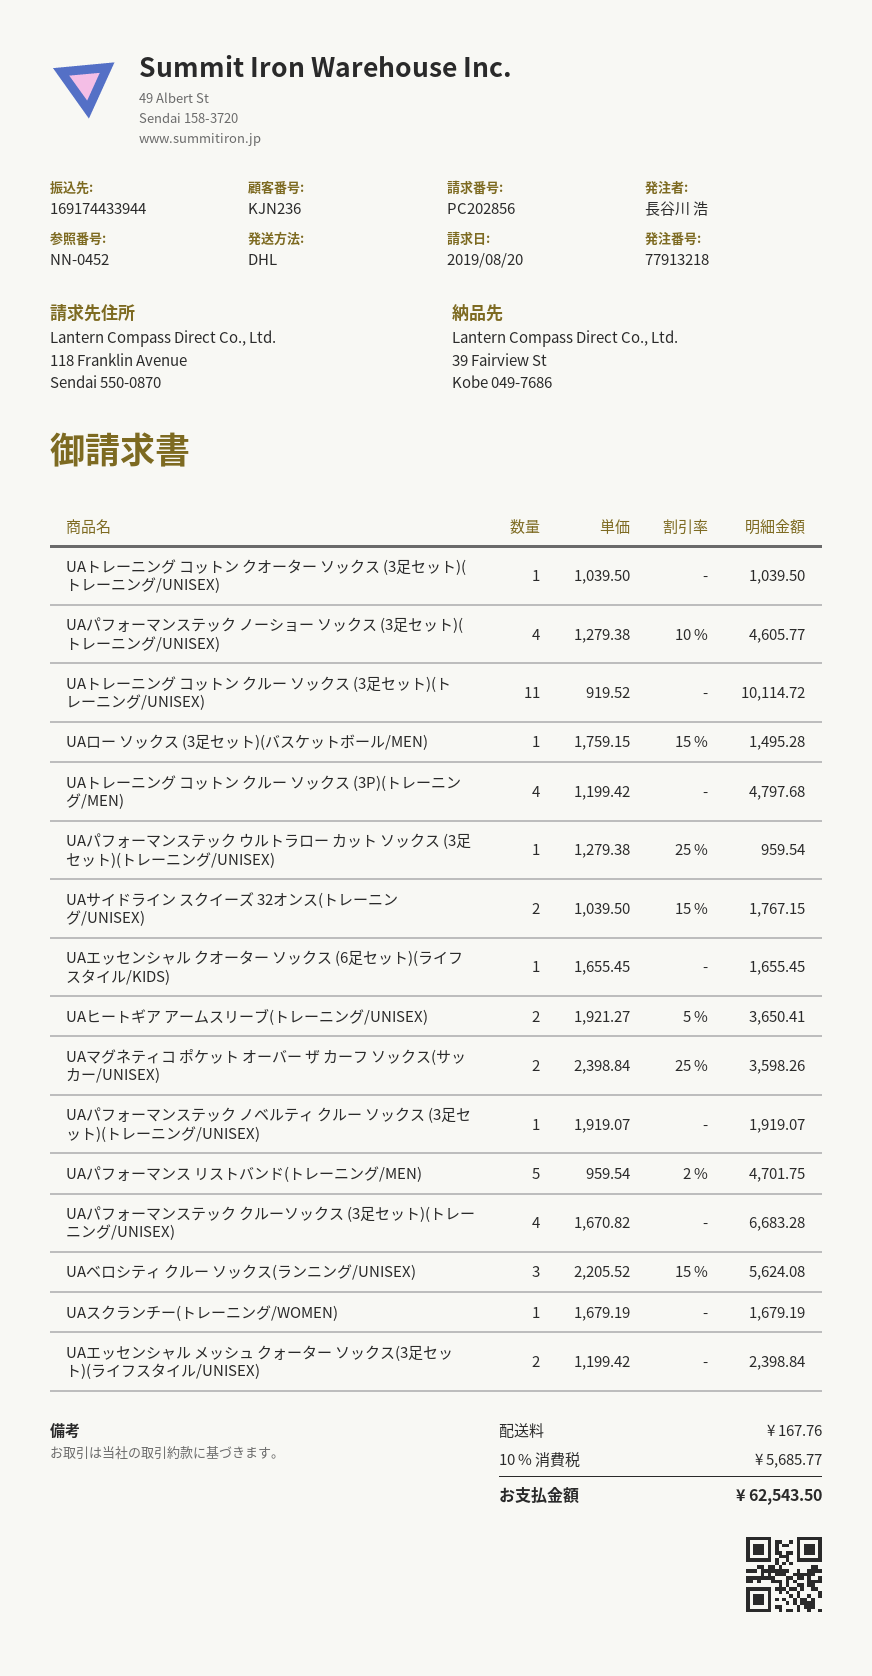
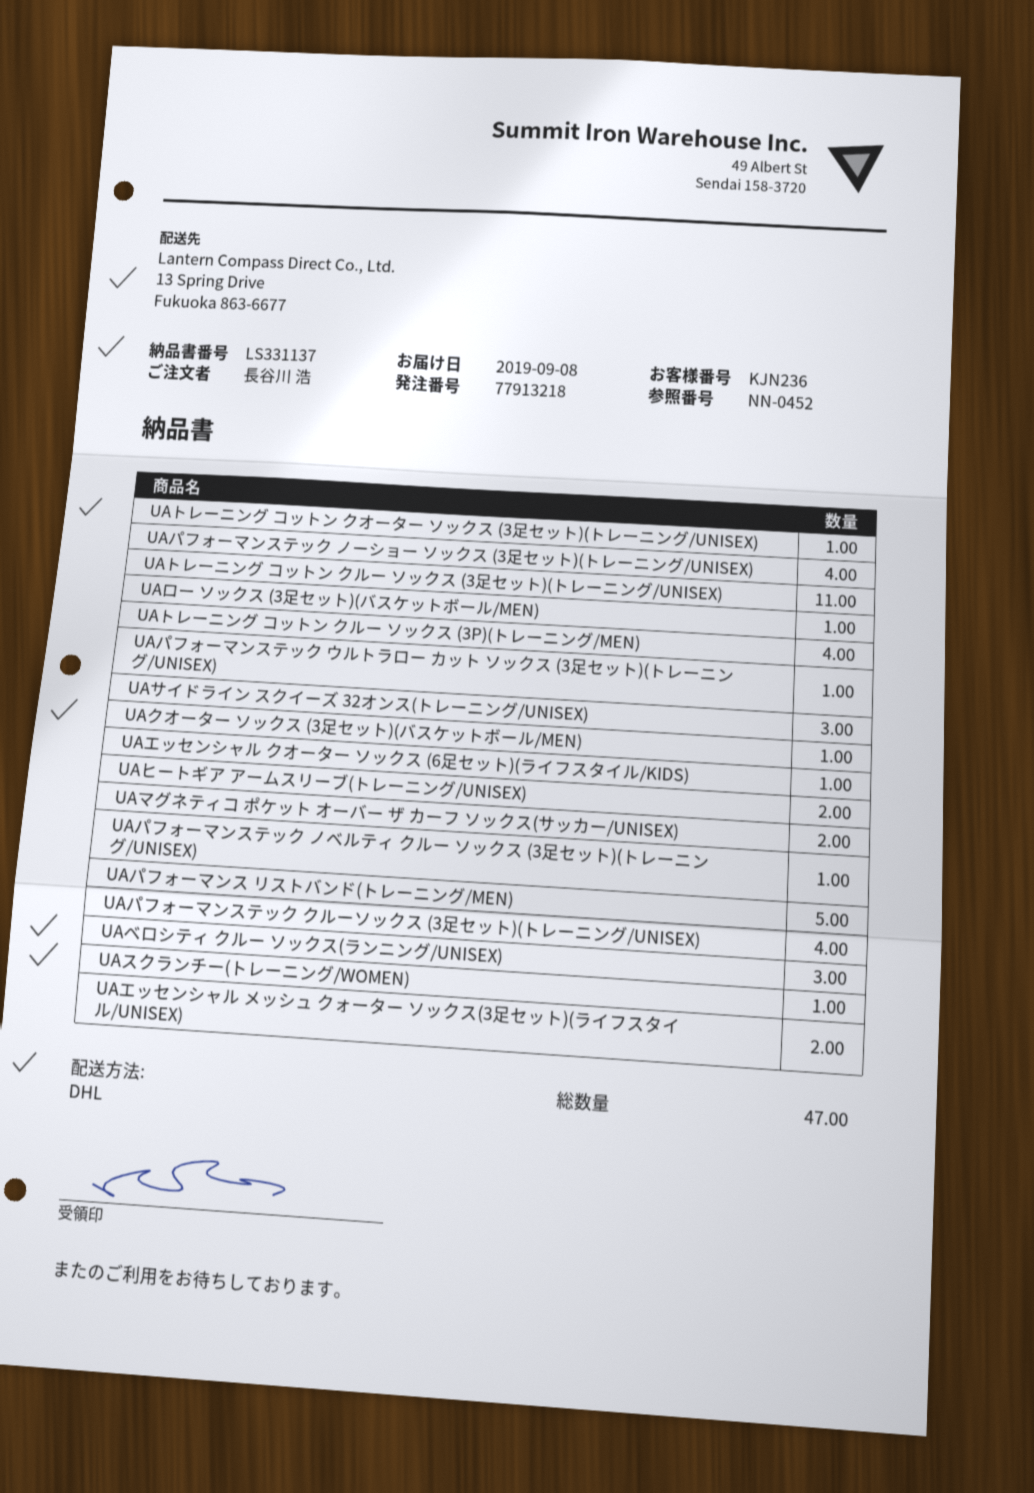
ship to: 39 Fairview St, Kobe 049-7686 -> 13 Spring Drive, Fukuoka 863-6677
UAサイドライン スクイーズ 32オンス(トレーニング/UNISEX): 2 -> 3
UAクオーター ソックス (3足セット)(バスケットボール/MEN): none -> 1

